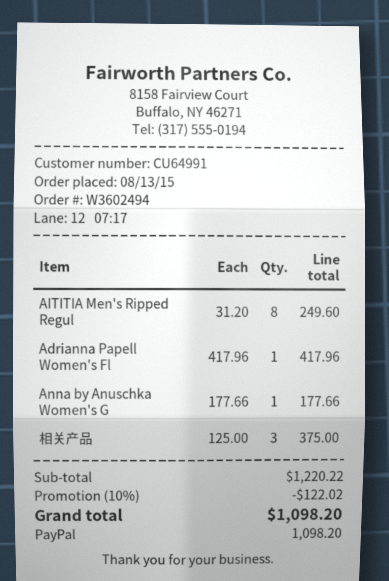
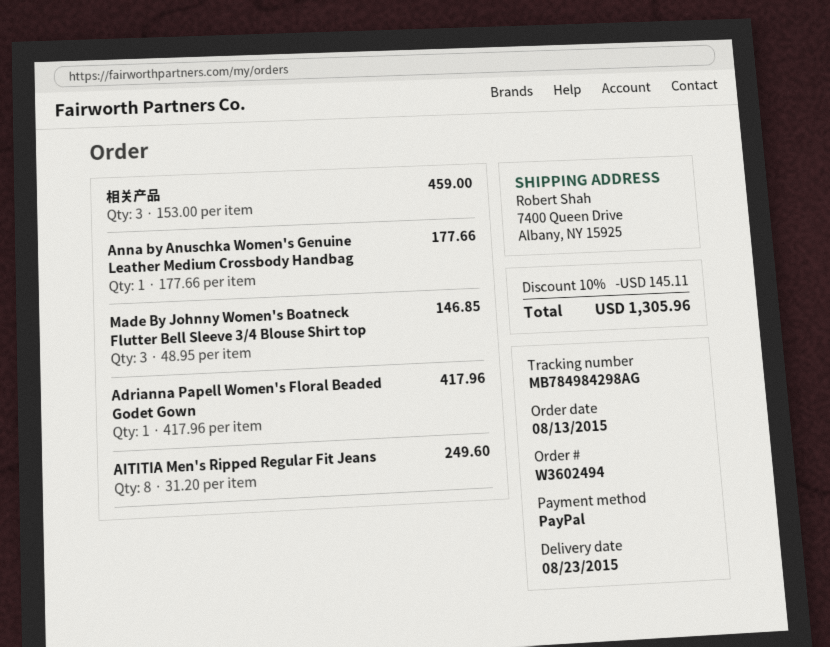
相关产品: 3 x 125.00 = 375.00 -> 3 x 153.00 = 459.00
Made By Johnny Women's Boatneck Flutter Bell Sleeve 3/4 Blouse Shirt top: none -> 3 x 48.95 = 146.85
discount: 10% = 122.02 -> 10% = 145.11
total: 1098.20 -> 1305.96

